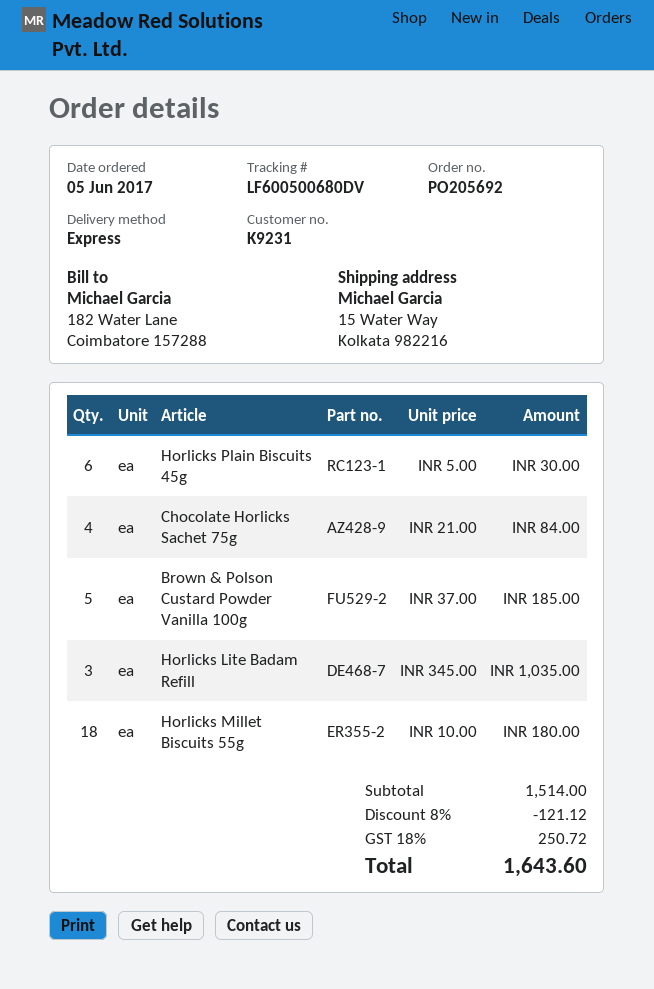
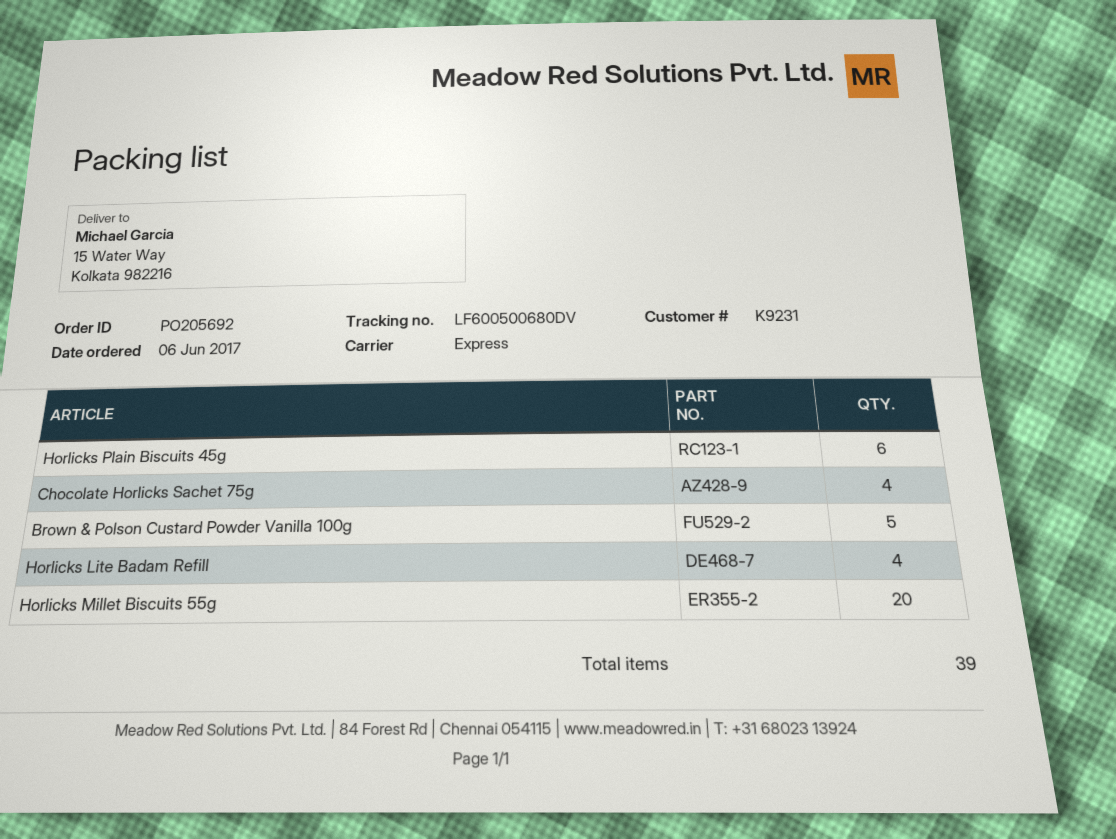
order date: 2017-06-05 -> 2017-06-06
Horlicks Lite Badam Refill: 3 -> 4
Horlicks Millet Biscuits 55g: 18 -> 20

